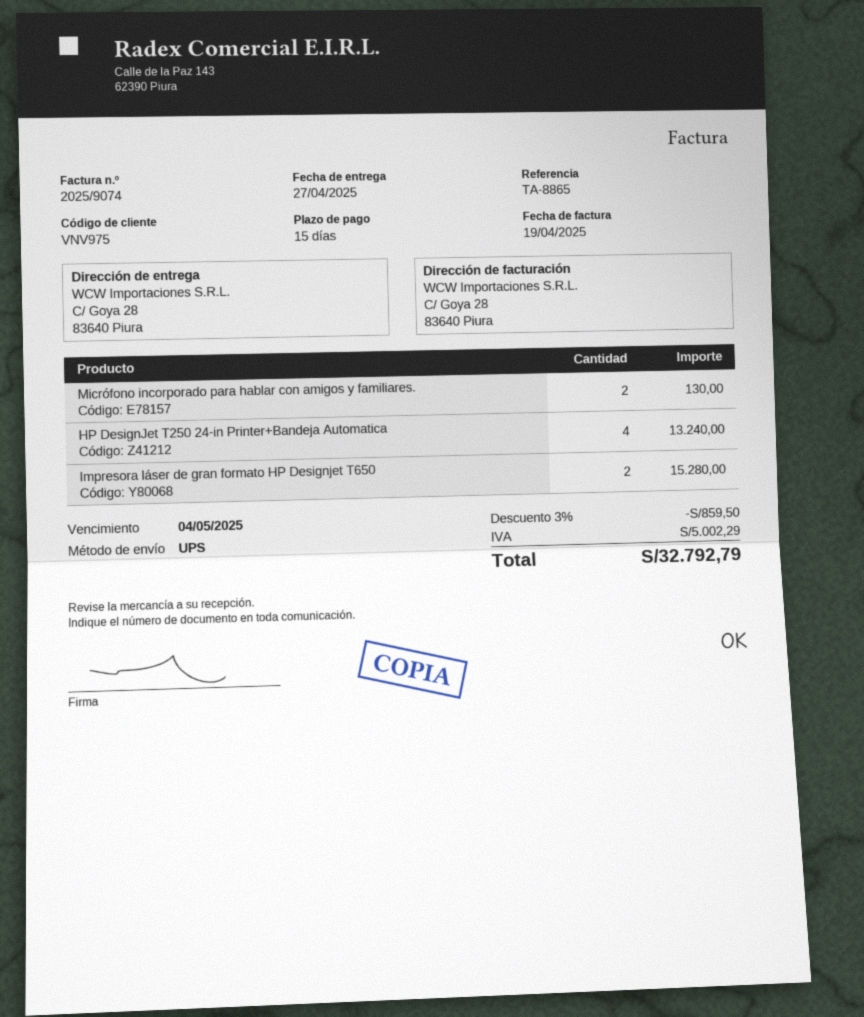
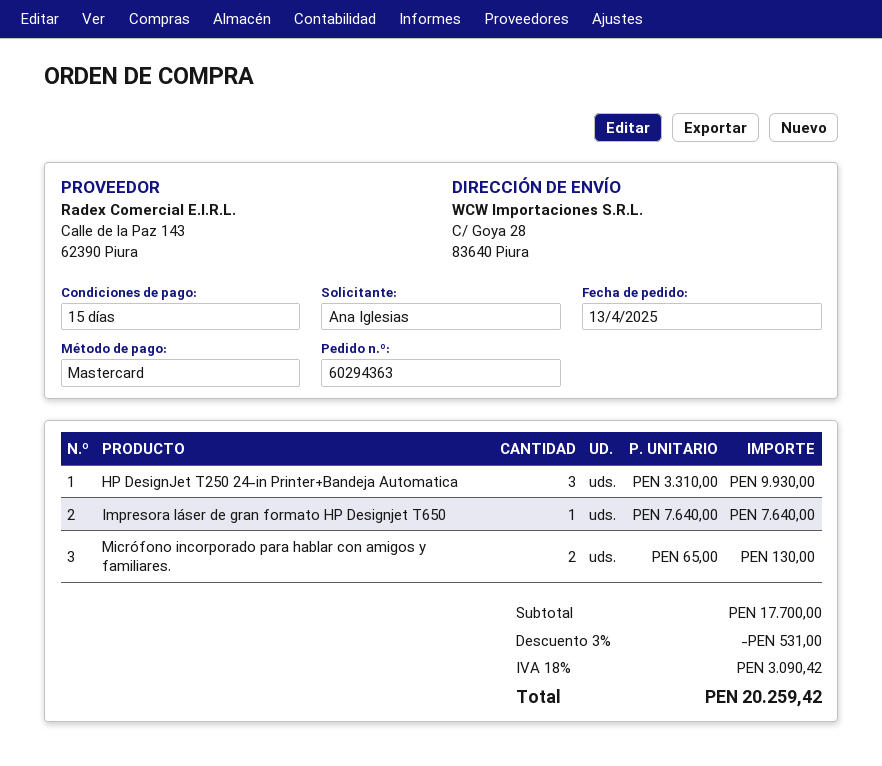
HP DesignJet T250 24-in Printer+Bandeja Automatica: 4 for 13240.00 -> 3 for 9930.00
Impresora láser de gran formato HP Designjet T650: 2 for 15280.00 -> 1 for 7640.00
discount: 3% = 859.50 -> 3% = 531.00
tax: 5002.29 -> 3090.42
total: 32792.79 -> 20259.42

